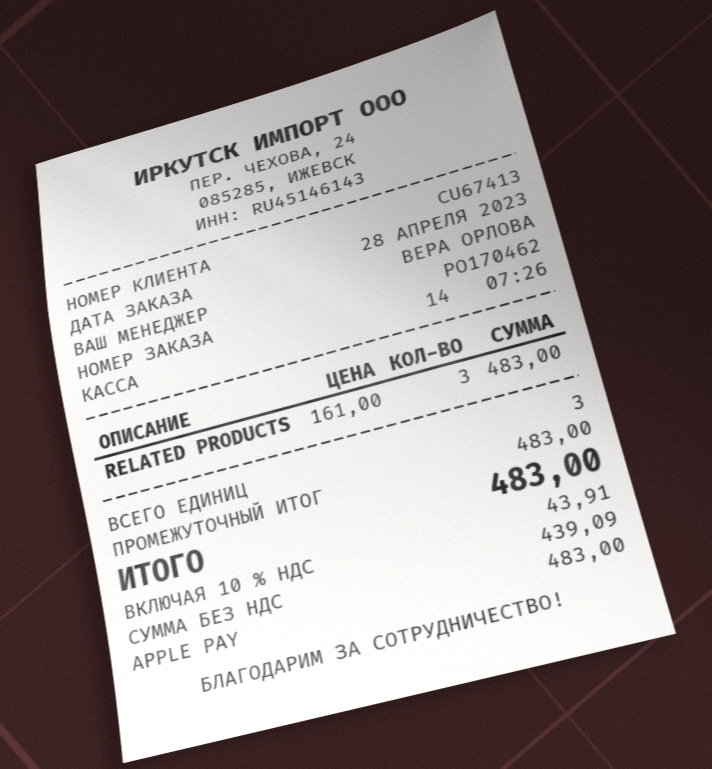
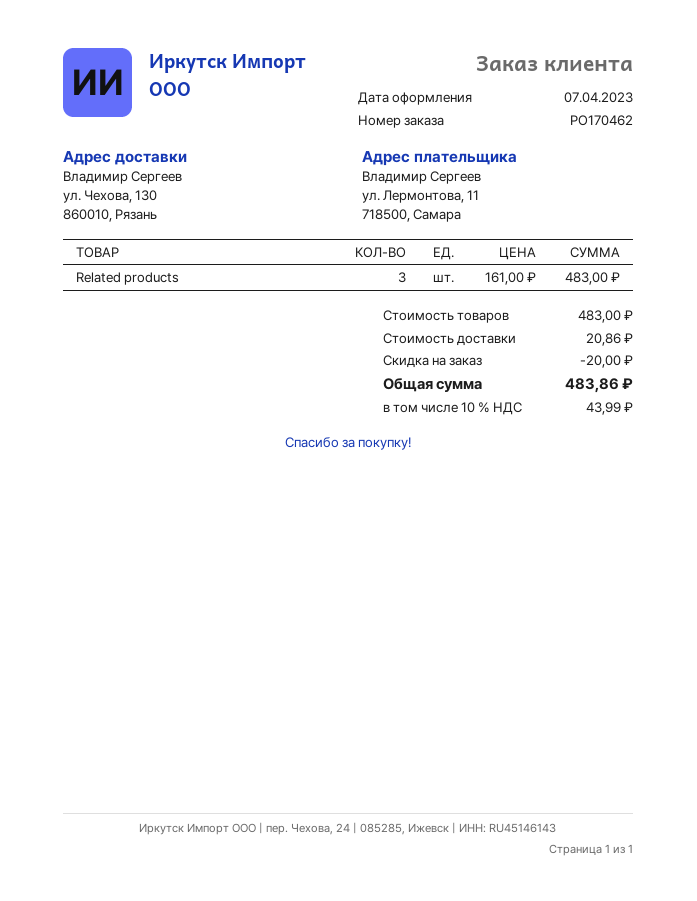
order date: 2023-04-28 -> 2023-04-07
discount: none -> 20.00
shipping: none -> 20.86
tax: 10% = 43.91 -> 10% = 43.99
total: 483.00 -> 483.86

